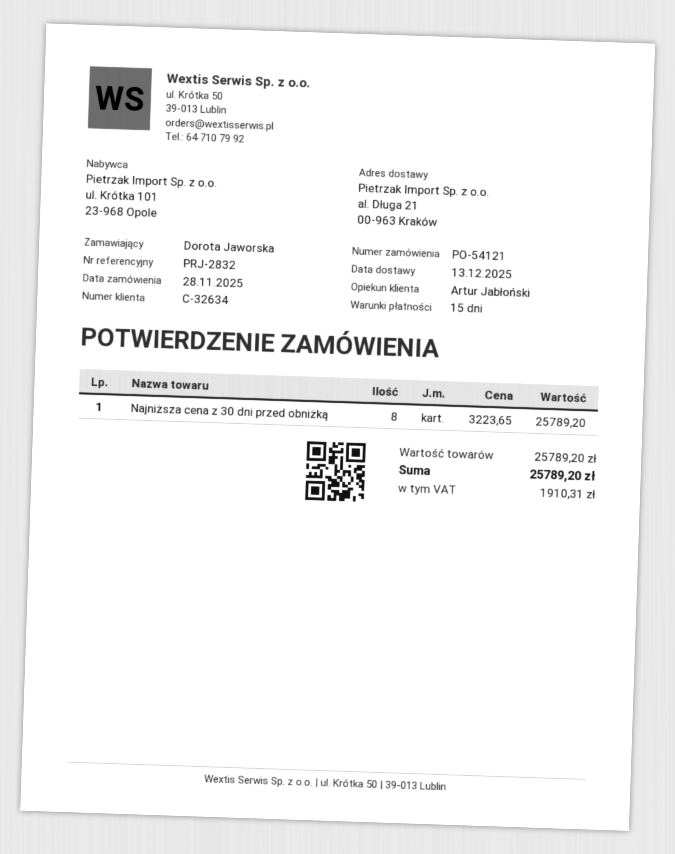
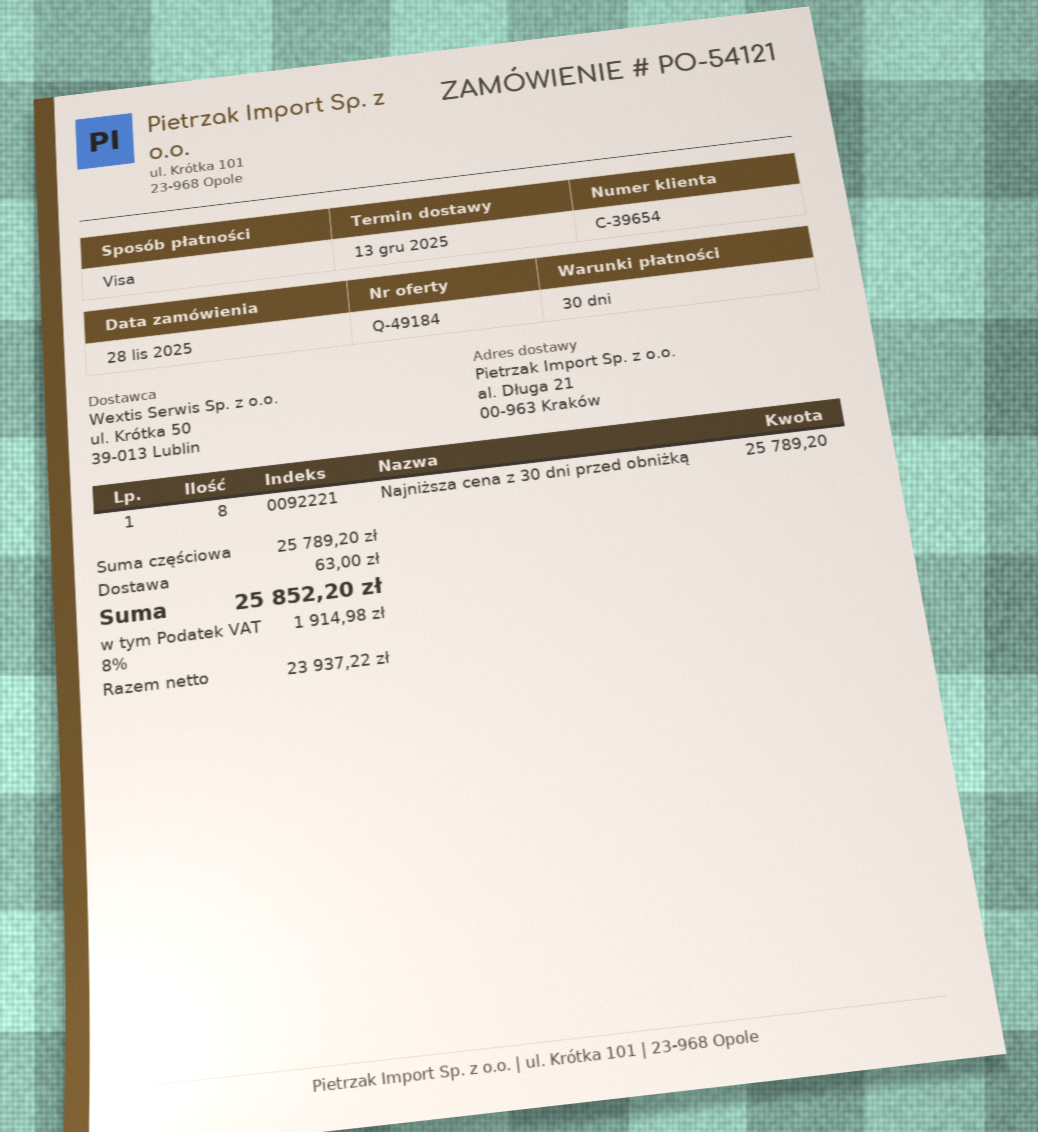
payment terms: 15 days -> 30 days
customer number: C-32634 -> C-39654
shipping: none -> 63.00
tax: 1910.31 -> 1914.98
total: 25789.20 -> 25852.20

